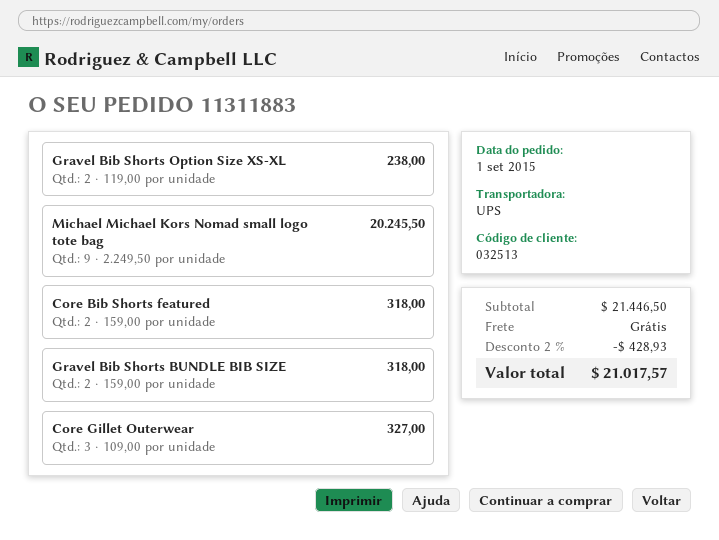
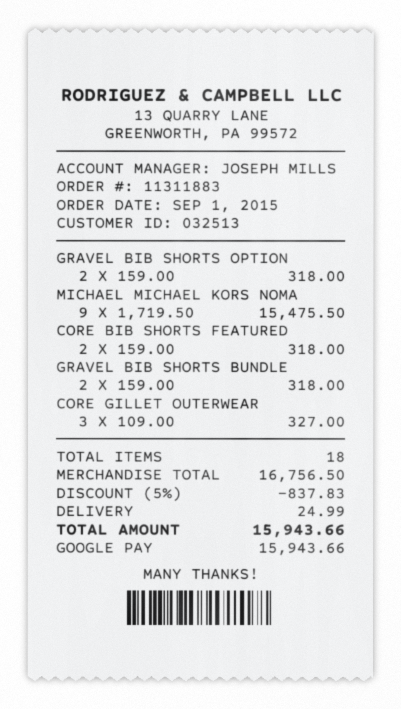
Gravel Bib Shorts Option Size XS-XL: 2 x 119.00 = 238.00 -> 2 x 159.00 = 318.00
Michael Michael Kors Nomad small logo tote bag: 9 x 2249.50 = 20245.50 -> 9 x 1719.50 = 15475.50
subtotal: 21446.50 -> 16756.50
discount: 2% = 428.93 -> 5% = 837.83
shipping: 0.00 -> 24.99
total: 21017.57 -> 15943.66

